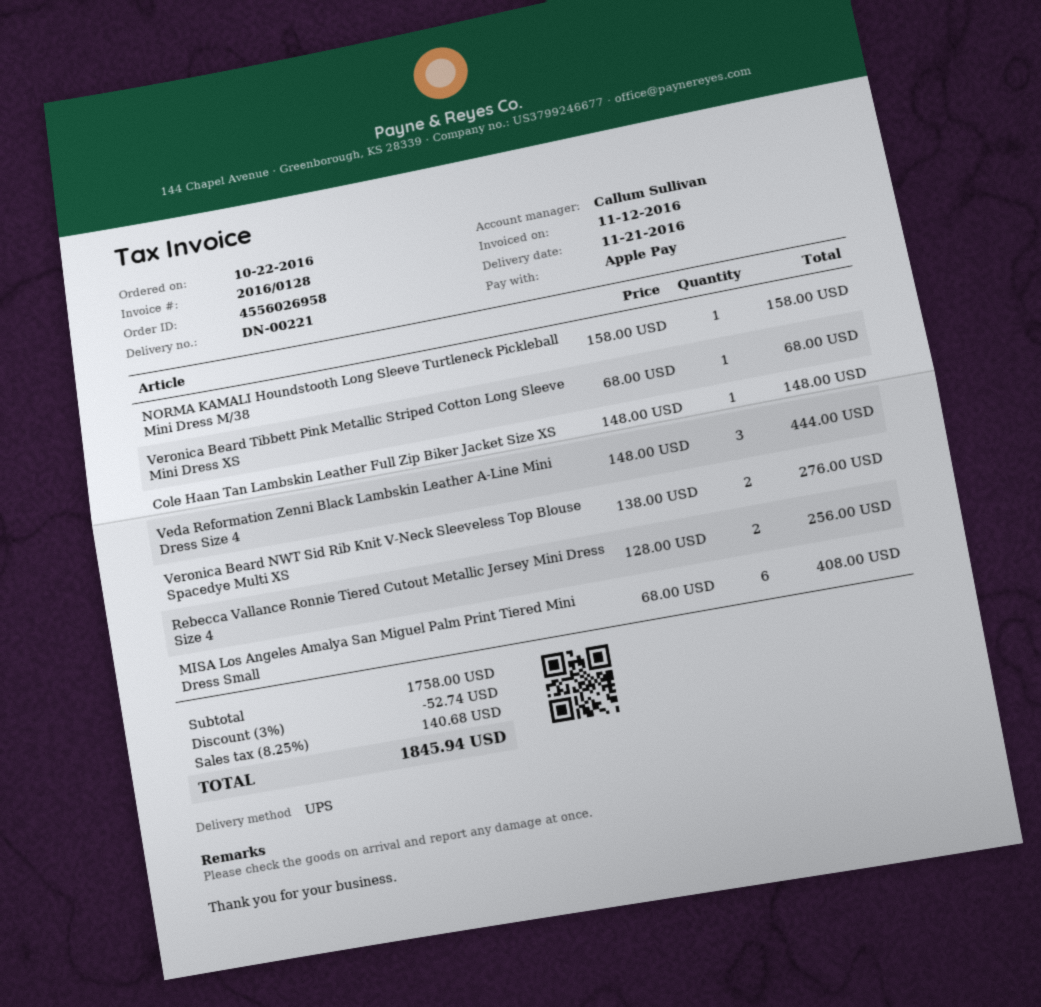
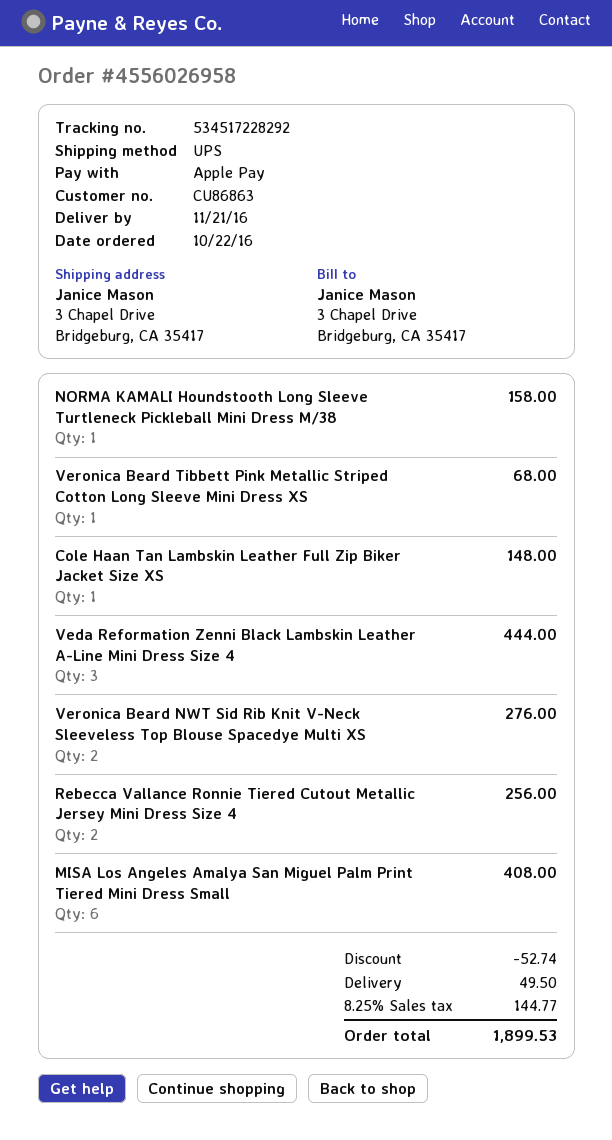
shipping: none -> 49.50
tax: 8.25% = 140.68 -> 8.25% = 144.77
total: 1845.94 -> 1899.53

